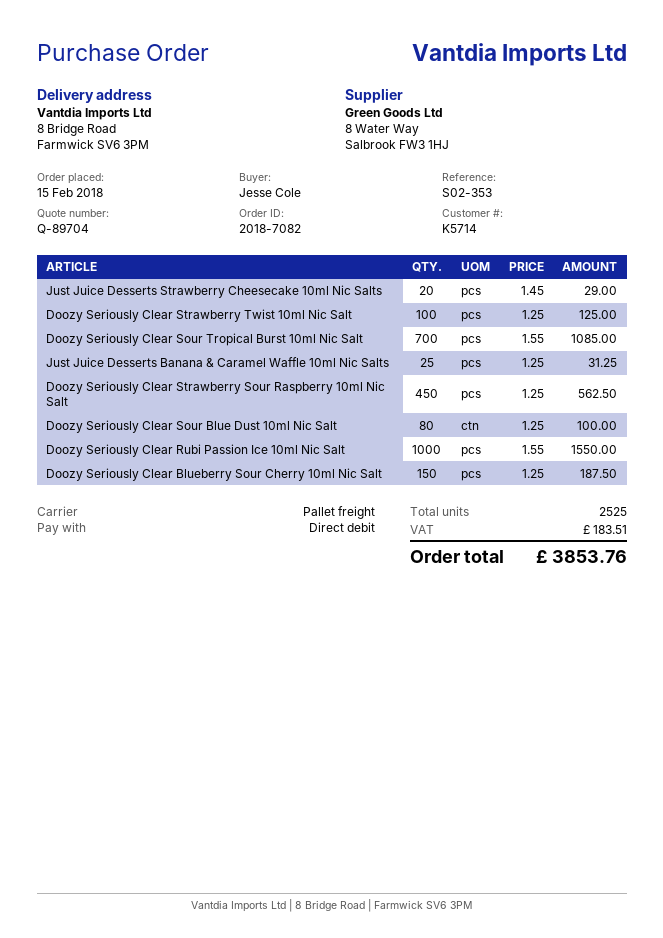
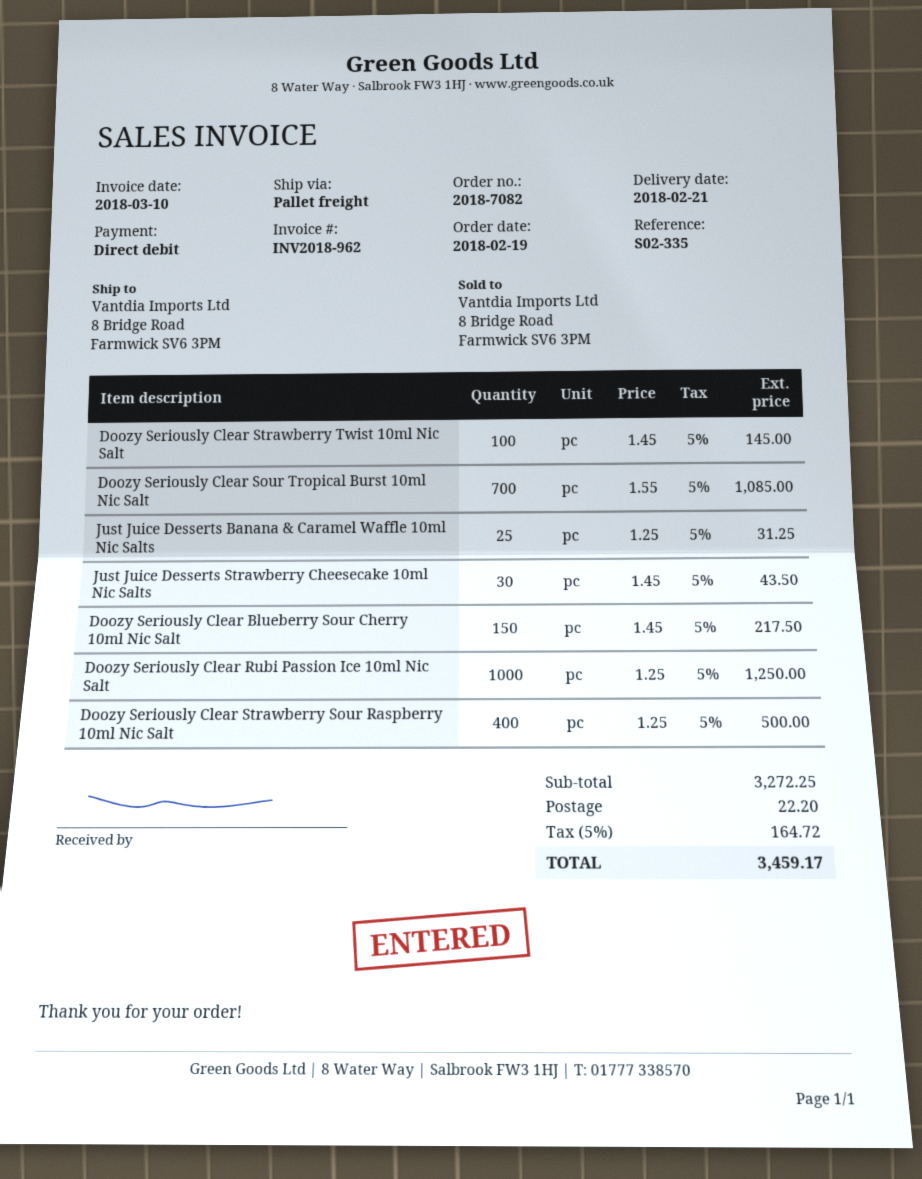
order date: 2018-02-15 -> 2018-02-19
reference: S02-353 -> S02-335
Just Juice Desserts Strawberry Cheesecake 10ml Nic Salts: 20 x 1.45 = 29.00 -> 30 x 1.45 = 43.50
Doozy Seriously Clear Strawberry Twist 10ml Nic Salt: 100 x 1.25 = 125.00 -> 100 x 1.45 = 145.00
Doozy Seriously Clear Strawberry Sour Raspberry 10ml Nic Salt: 450 x 1.25 = 562.50 -> 400 x 1.25 = 500.00
Doozy Seriously Clear Sour Blue Dust 10ml Nic Salt: 80 x 1.25 = 100.00 -> none
Doozy Seriously Clear Rubi Passion Ice 10ml Nic Salt: 1000 x 1.55 = 1550.00 -> 1000 x 1.25 = 1250.00
Doozy Seriously Clear Blueberry Sour Cherry 10ml Nic Salt: 150 x 1.25 = 187.50 -> 150 x 1.45 = 217.50
shipping: none -> 22.20
tax: 183.51 -> 164.72
total: 3853.76 -> 3459.17

